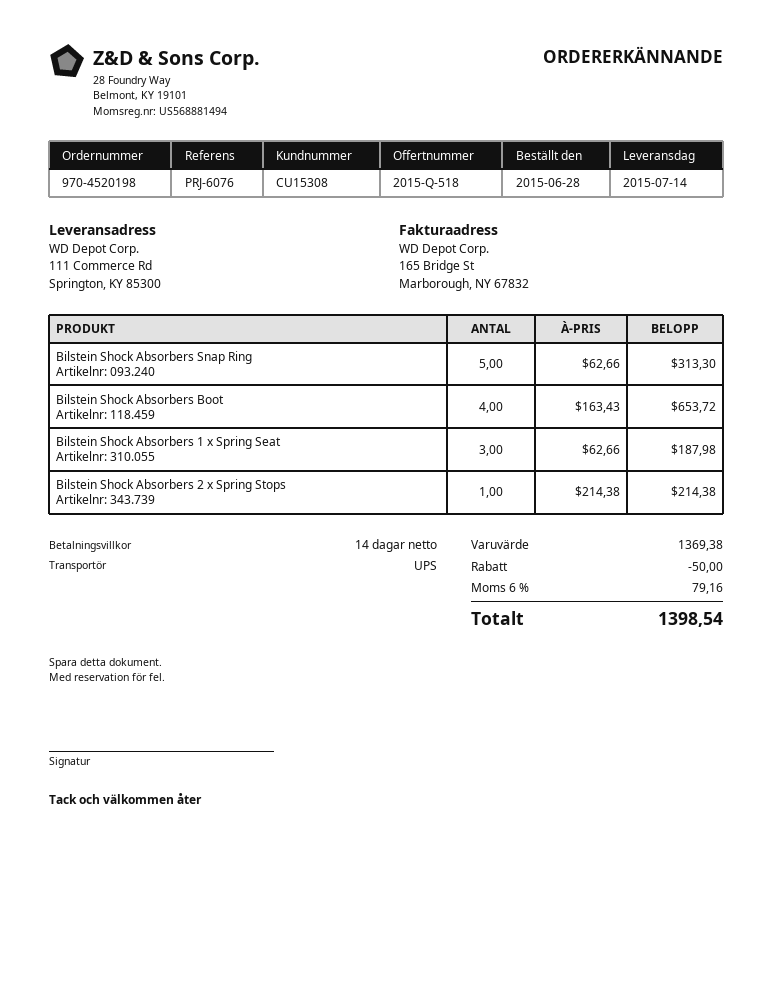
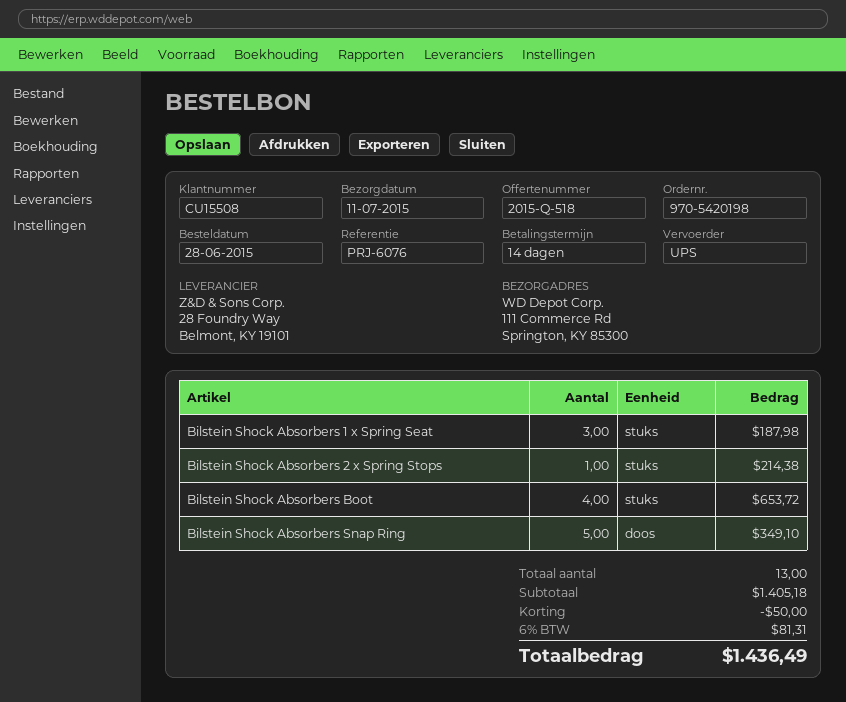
order number: 970-4520198 -> 970-5420198
delivery date: 2015-07-14 -> 2015-07-11
customer number: CU15308 -> CU15508
Bilstein Shock Absorbers Snap Ring: 5 for 313.30 -> 5 for 349.10
subtotal: 1369.38 -> 1405.18
tax: 6% = 79.16 -> 6% = 81.31
total: 1398.54 -> 1436.49

